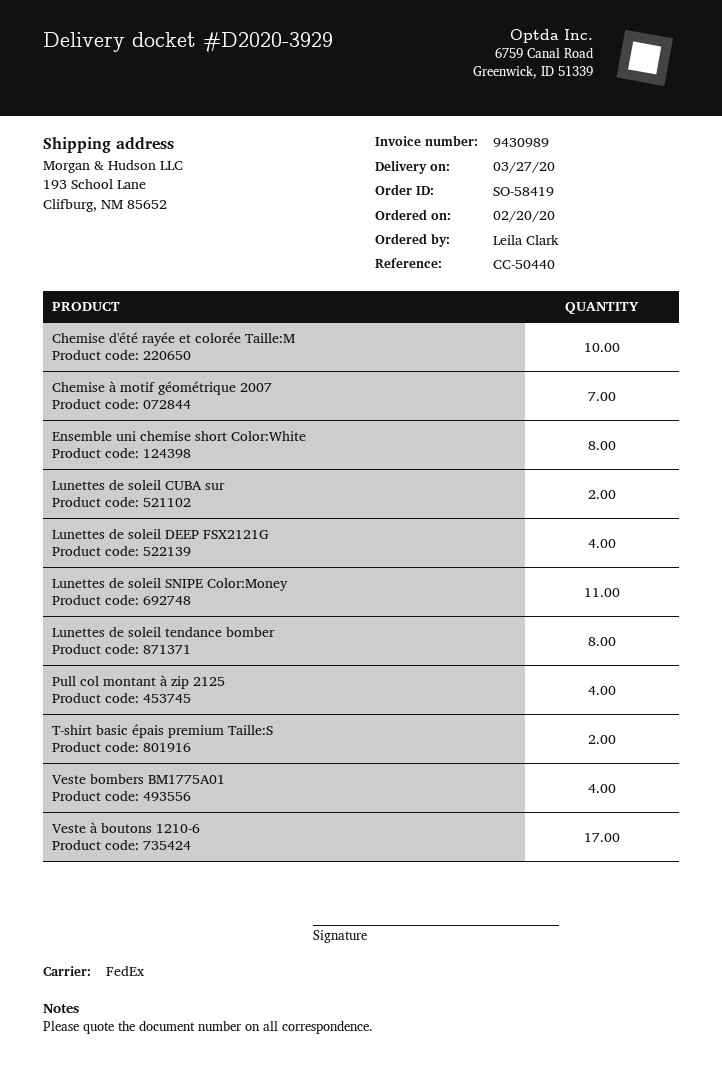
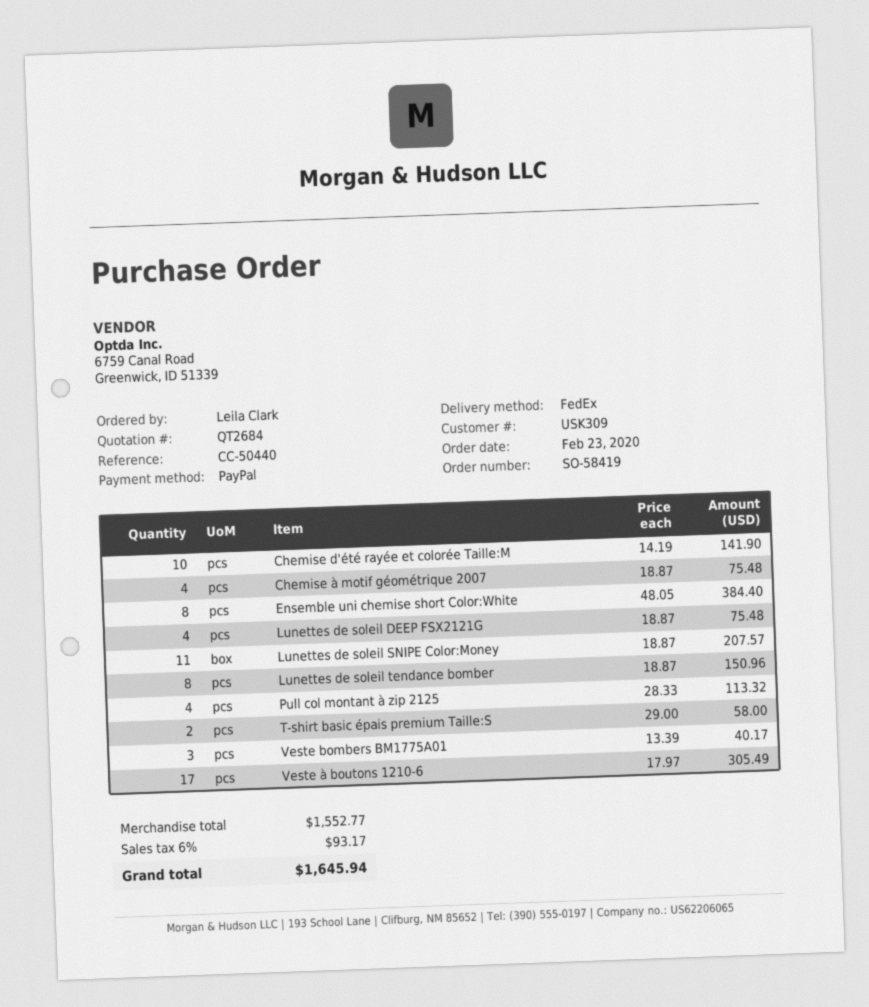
order date: 2020-02-20 -> 2020-02-23
Chemise à motif géométrique 2007: 7 -> 4
Lunettes de soleil CUBA sur: 2 -> none
Veste bombers BM1775A01: 4 -> 3

